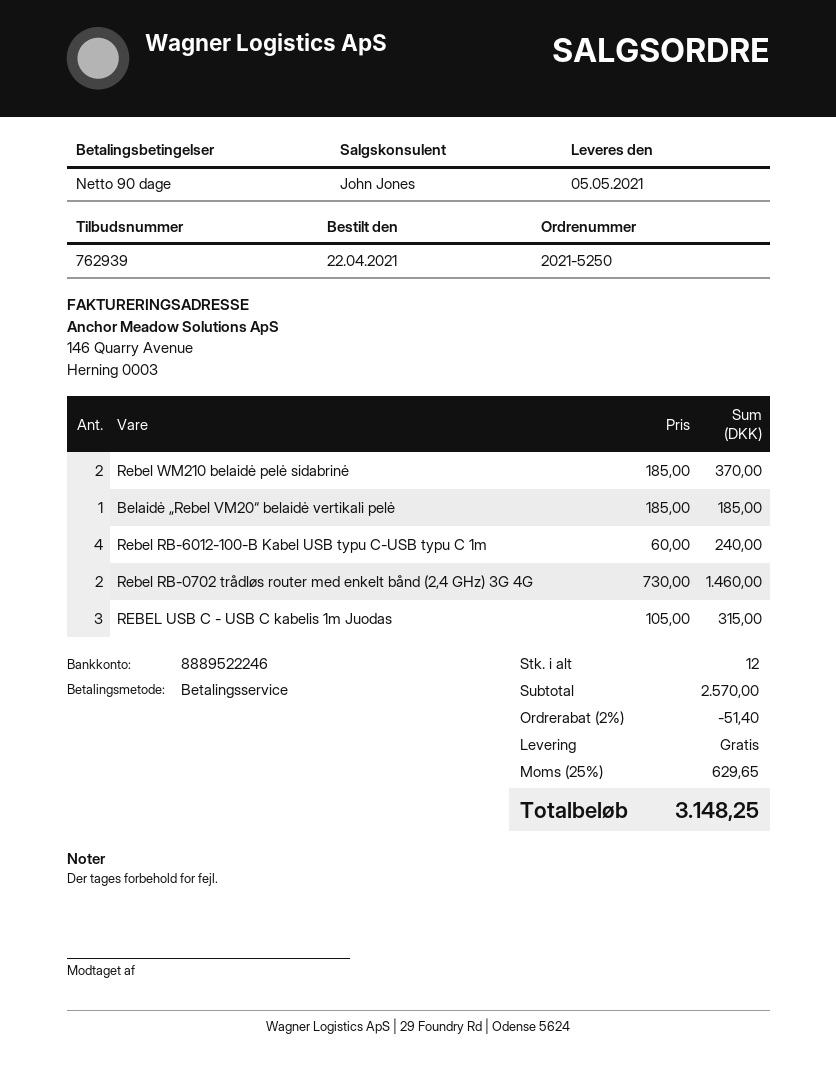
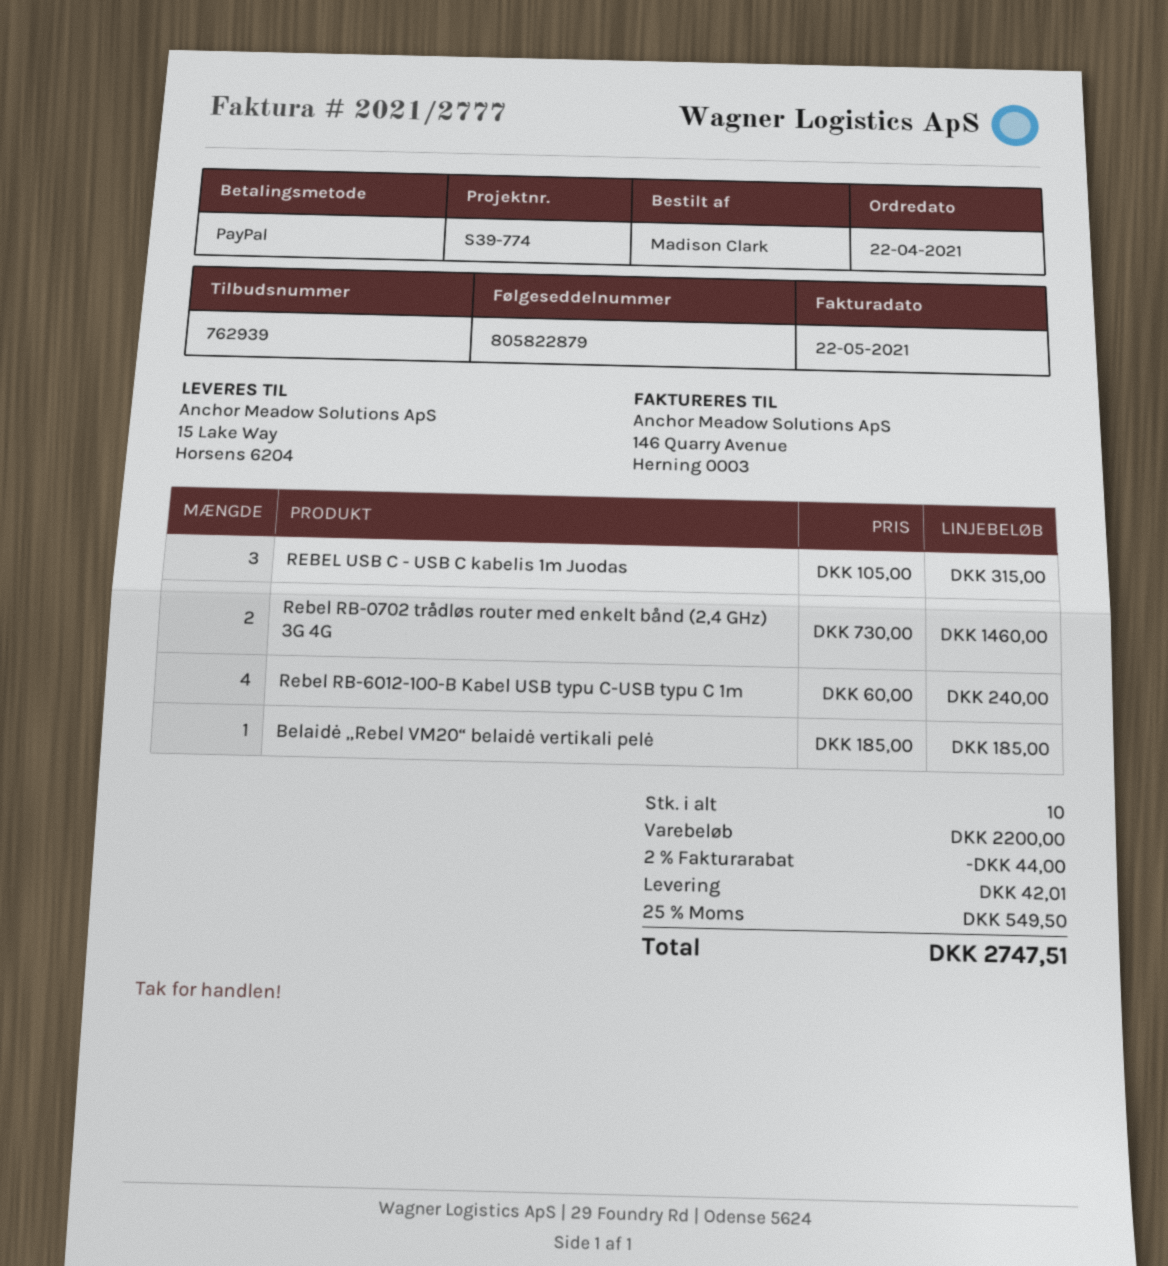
payment method: direct debit -> PayPal
Rebel WM210 belaidė pelė sidabrinė: 2 x 185.00 = 370.00 -> none
total quantity: 12 -> 10
subtotal: 2570.00 -> 2200.00
discount: 2% = 51.40 -> 2% = 44.00
shipping: 0.00 -> 42.01
tax: 25% = 629.65 -> 25% = 549.50
total: 3148.25 -> 2747.51

